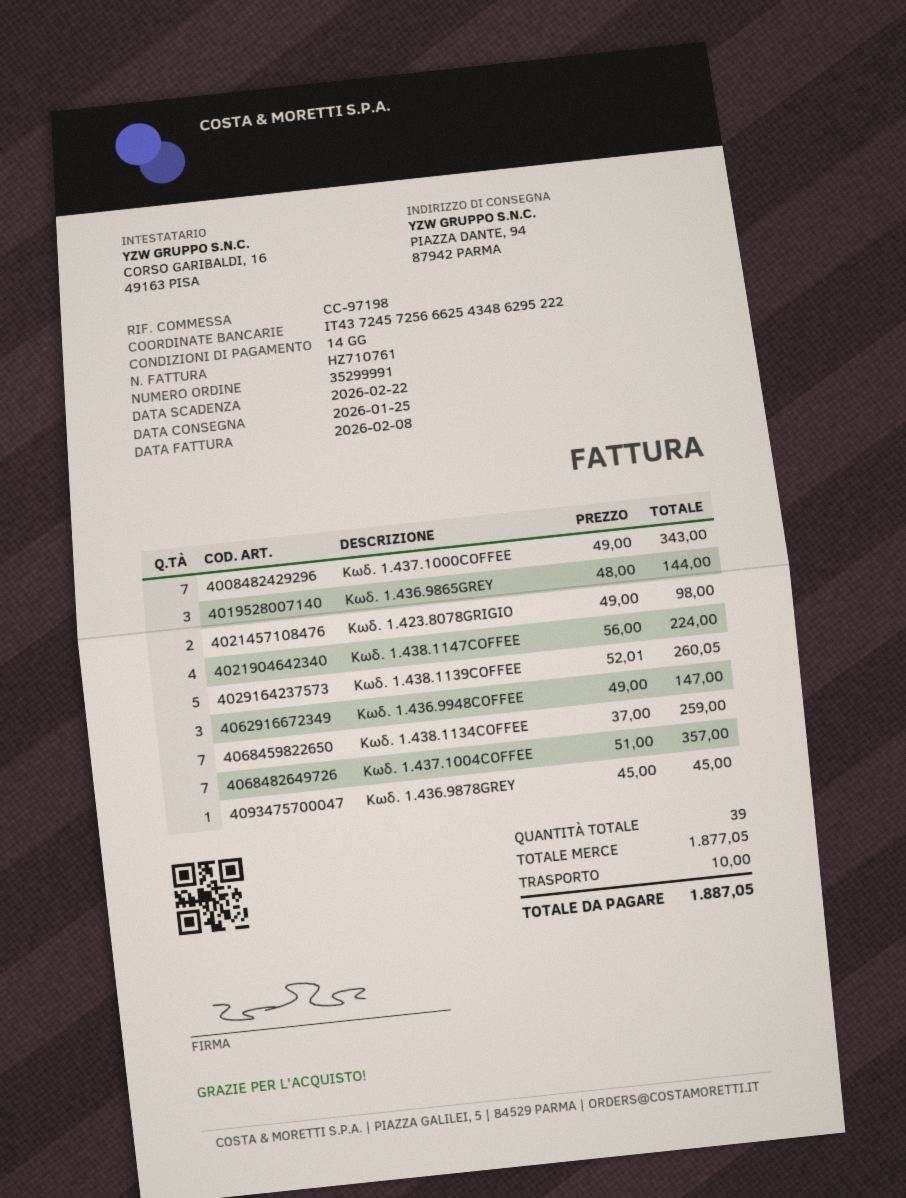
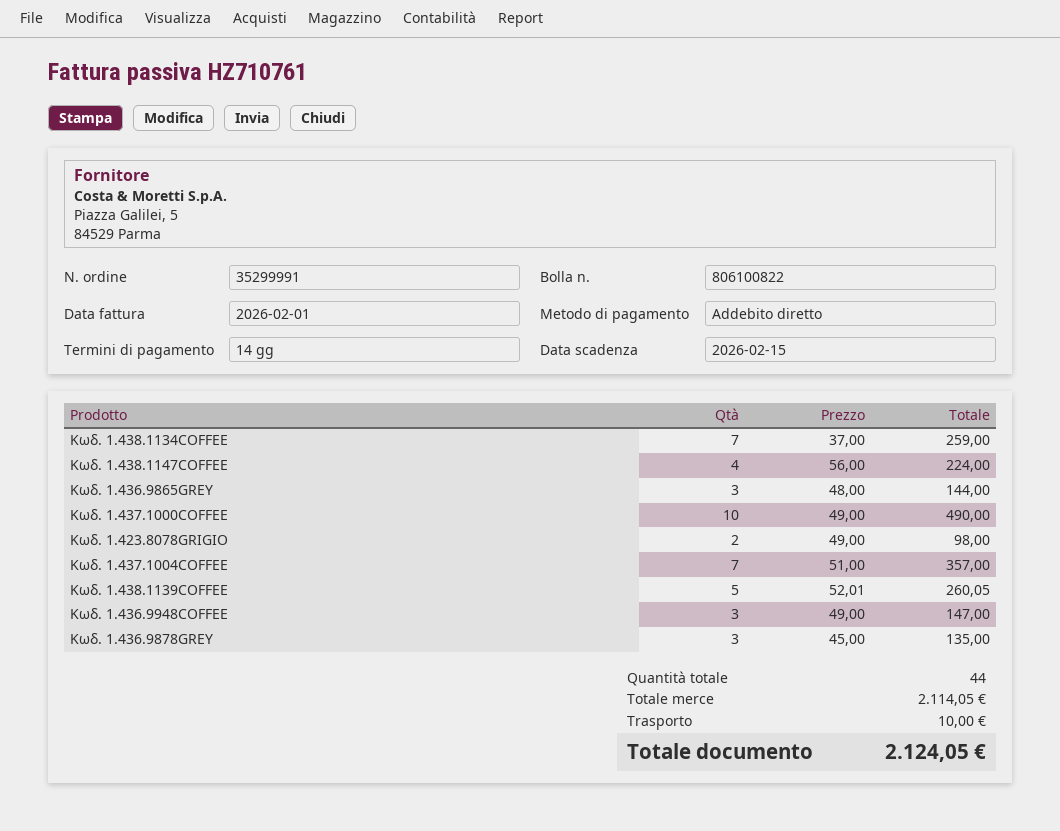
invoice date: 2026-02-08 -> 2026-02-01
due date: 2026-02-22 -> 2026-02-15
Κωδ. 1.437.1000COFFEE: 7 x 49.00 = 343.00 -> 10 x 49.00 = 490.00
Κωδ. 1.436.9878GREY: 1 x 45.00 = 45.00 -> 3 x 45.00 = 135.00
total quantity: 39 -> 44
subtotal: 1877.05 -> 2114.05
total: 1887.05 -> 2124.05

